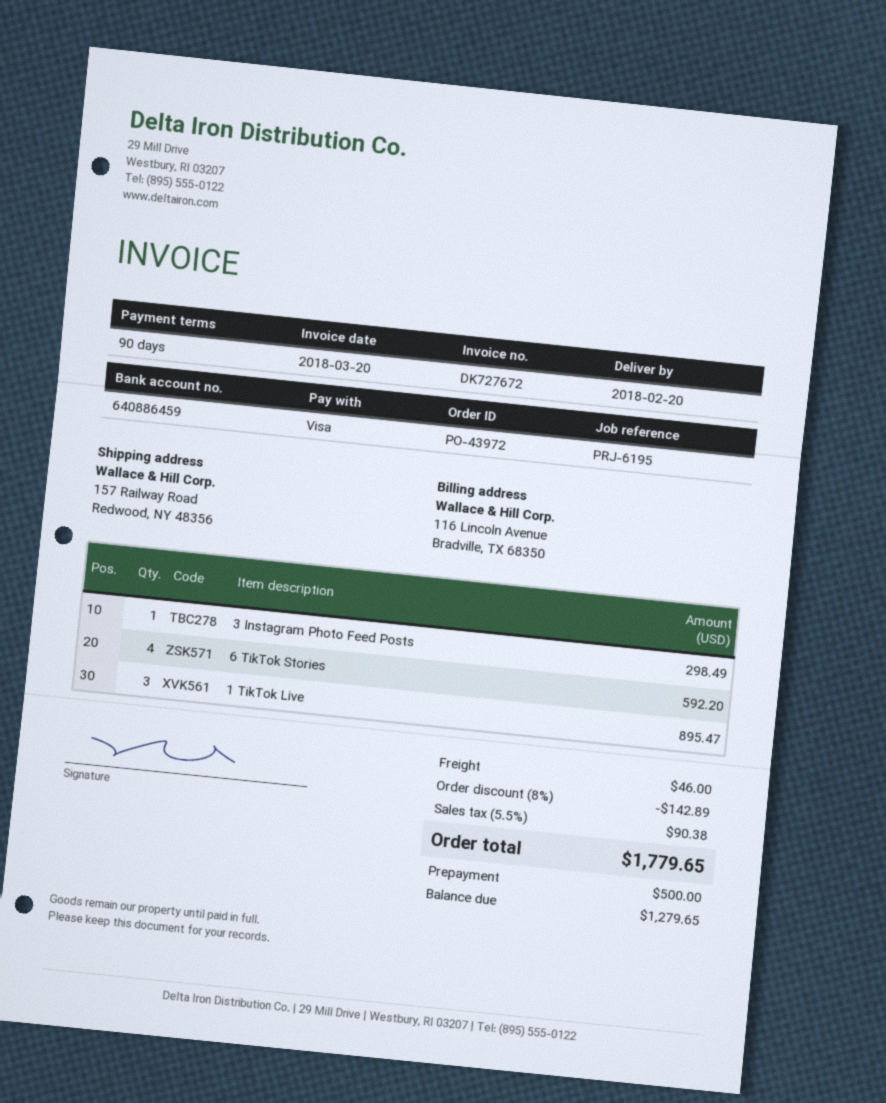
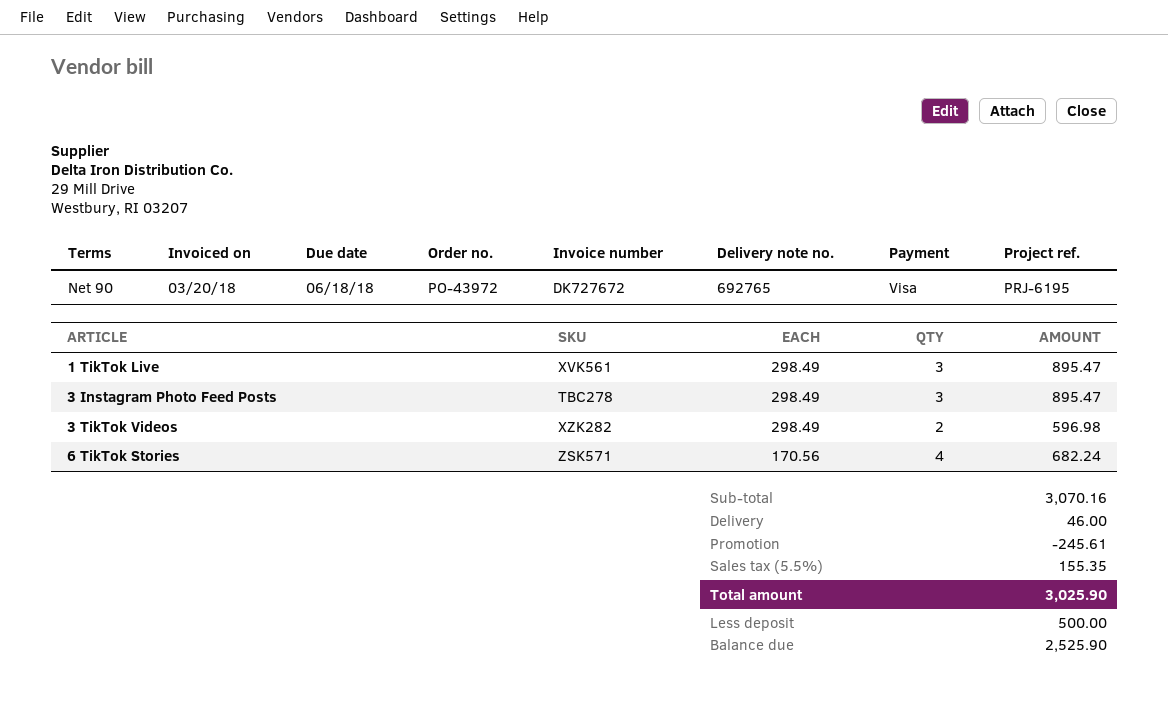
3 Instagram Photo Feed Posts: 1 for 298.49 -> 3 for 895.47
6 TikTok Stories: 4 for 592.20 -> 4 for 682.24
3 TikTok Videos: none -> 2 for 596.98
discount: 142.89 -> 245.61
tax: 5.5% = 90.38 -> 5.5% = 155.35
total: 1779.65 -> 3025.90
balance: 1279.65 -> 2525.90

